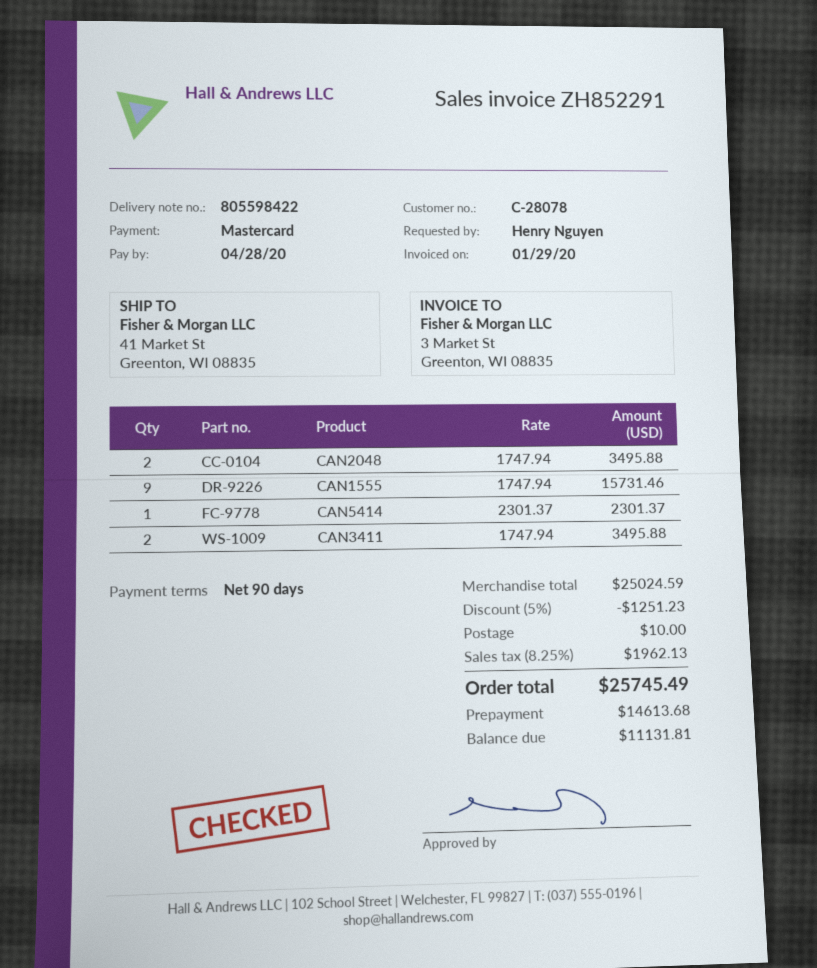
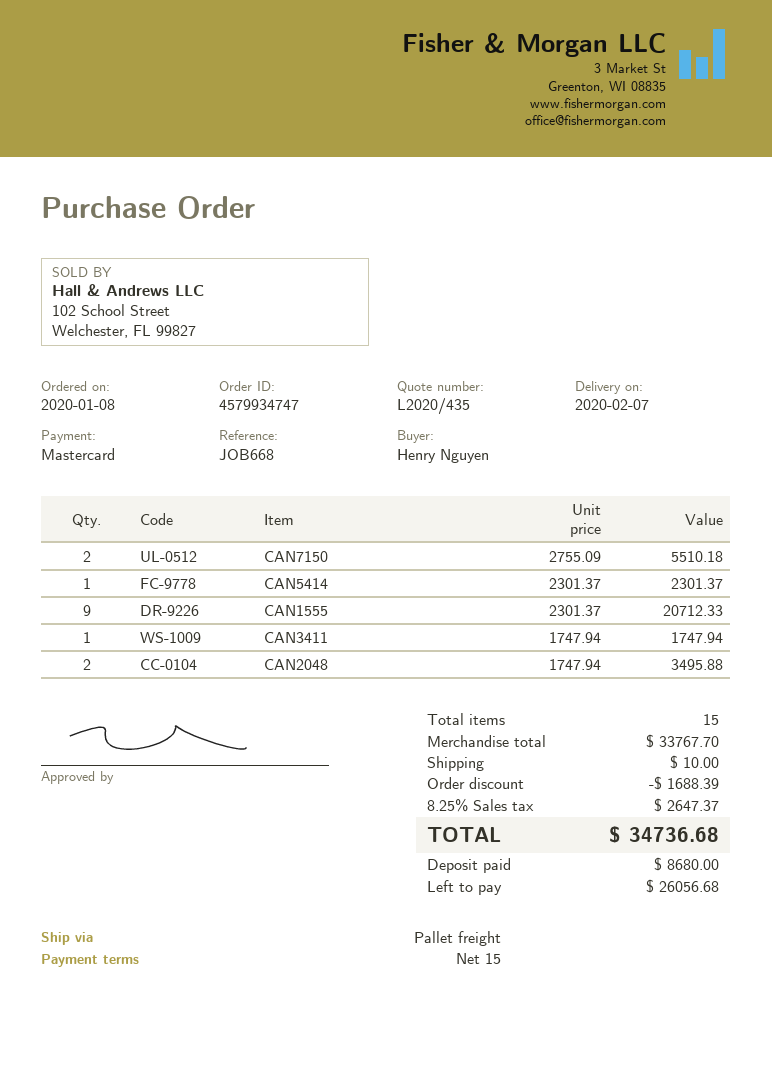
payment terms: 90 days -> 15 days
CAN1555: 9 x 1747.94 = 15731.46 -> 9 x 2301.37 = 20712.33
CAN3411: 2 x 1747.94 = 3495.88 -> 1 x 1747.94 = 1747.94
CAN7150: none -> 2 x 2755.09 = 5510.18
subtotal: 25024.59 -> 33767.70
discount: 1251.23 -> 1688.39
tax: 8.25% = 1962.13 -> 8.25% = 2647.37
total: 25745.49 -> 34736.68
deposit: 14613.68 -> 8680.00
balance: 11131.81 -> 26056.68

